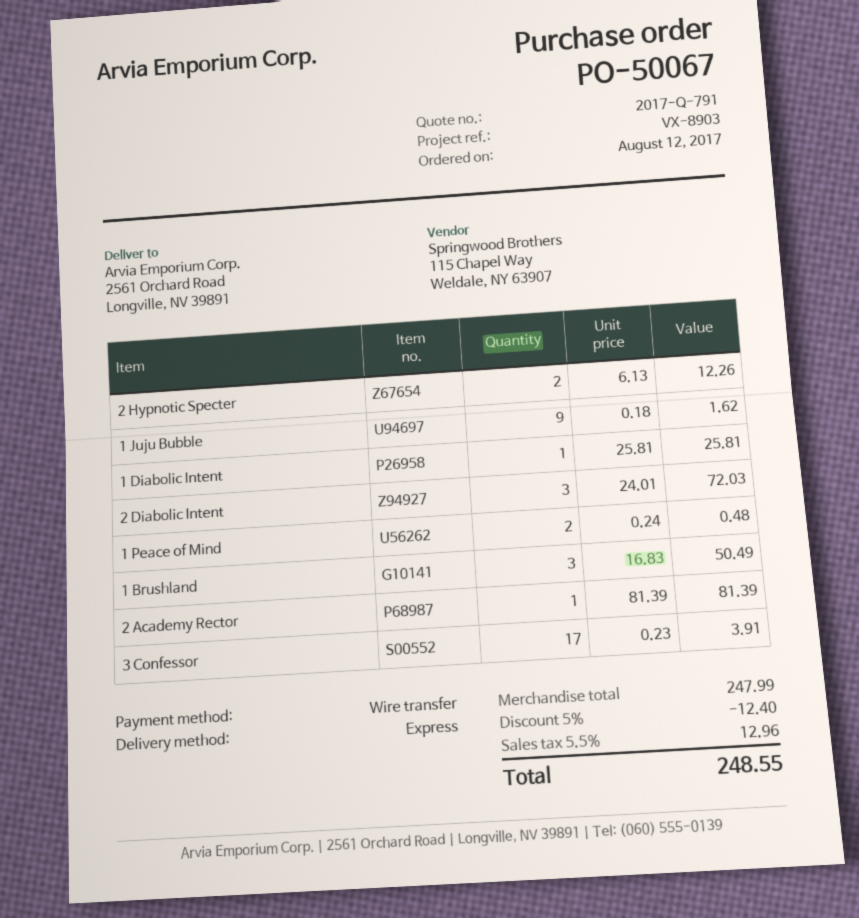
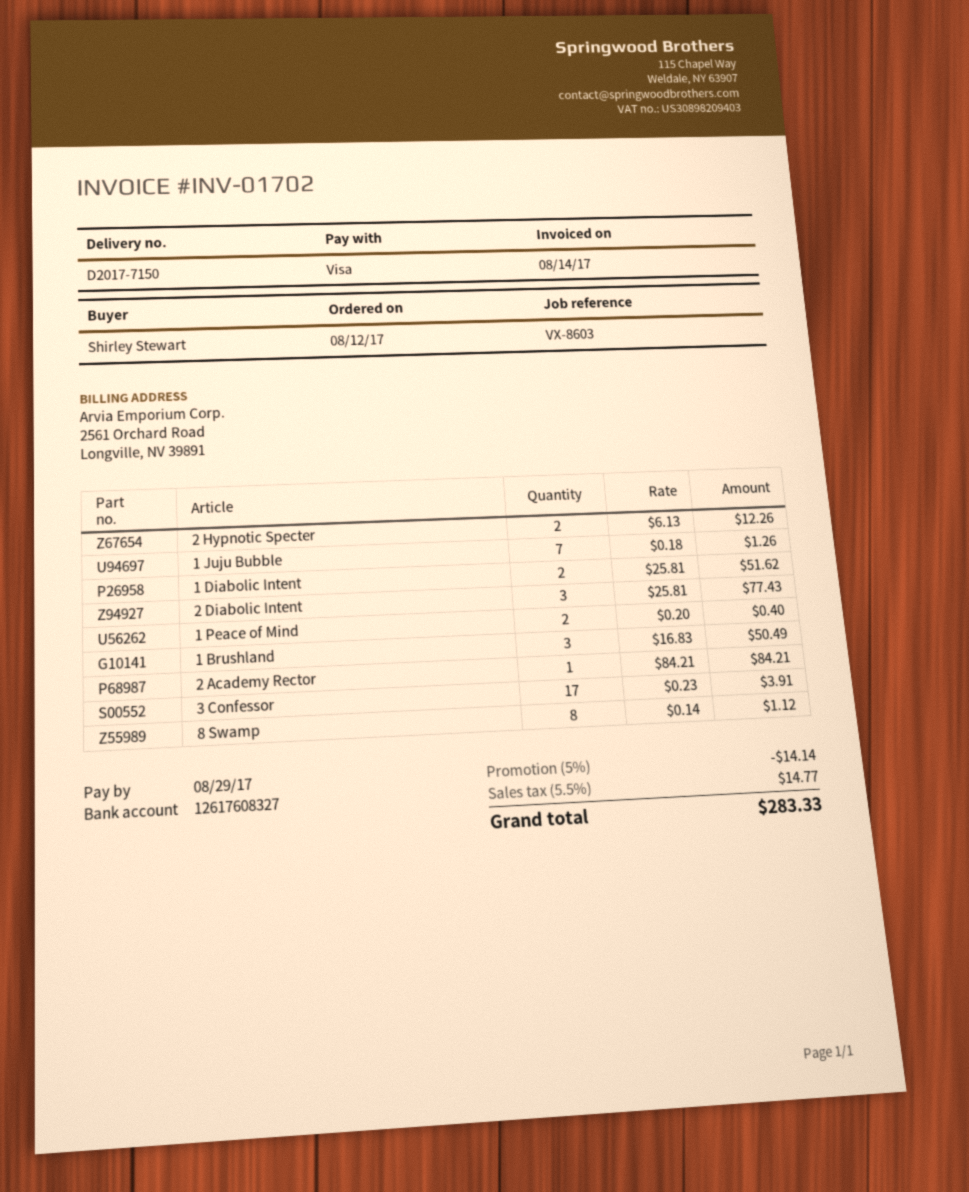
reference: VX-8903 -> VX-8603
payment method: bank transfer -> Visa
1 Juju Bubble: 9 x 0.18 = 1.62 -> 7 x 0.18 = 1.26
1 Diabolic Intent: 1 x 25.81 = 25.81 -> 2 x 25.81 = 51.62
2 Diabolic Intent: 3 x 24.01 = 72.03 -> 3 x 25.81 = 77.43
1 Peace of Mind: 2 x 0.24 = 0.48 -> 2 x 0.20 = 0.40
2 Academy Rector: 1 x 81.39 = 81.39 -> 1 x 84.21 = 84.21
8 Swamp: none -> 8 x 0.14 = 1.12
discount: 5% = 12.40 -> 5% = 14.14
tax: 5.5% = 12.96 -> 5.5% = 14.77
total: 248.55 -> 283.33

